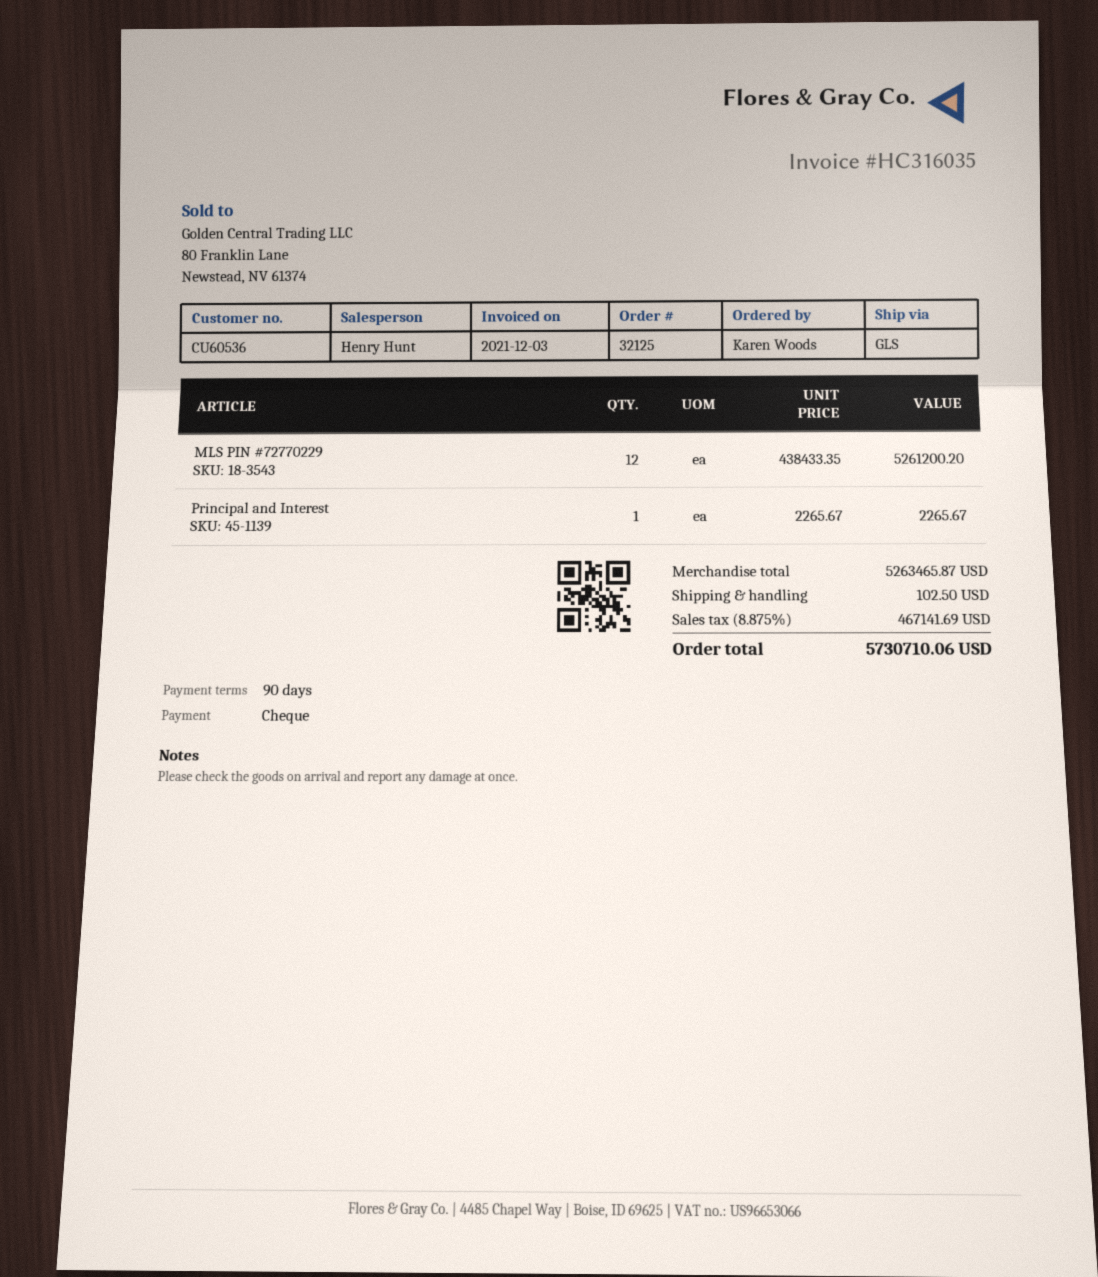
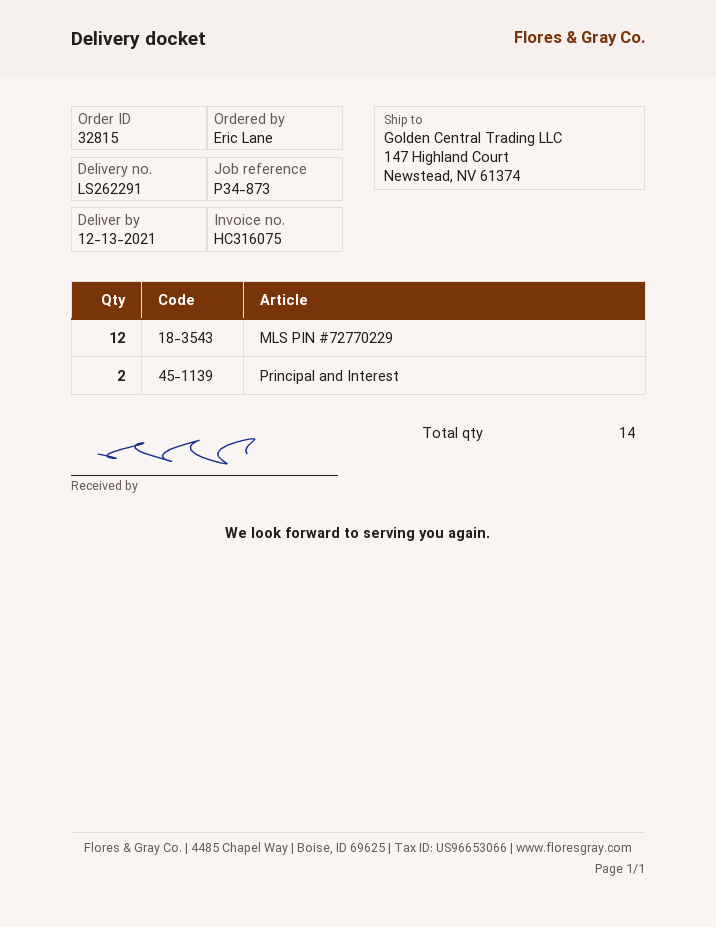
order number: 32125 -> 32815
invoice number: HC316035 -> HC316075
ordered by: Karen Woods -> Eric Lane
Principal and Interest: 1 -> 2

